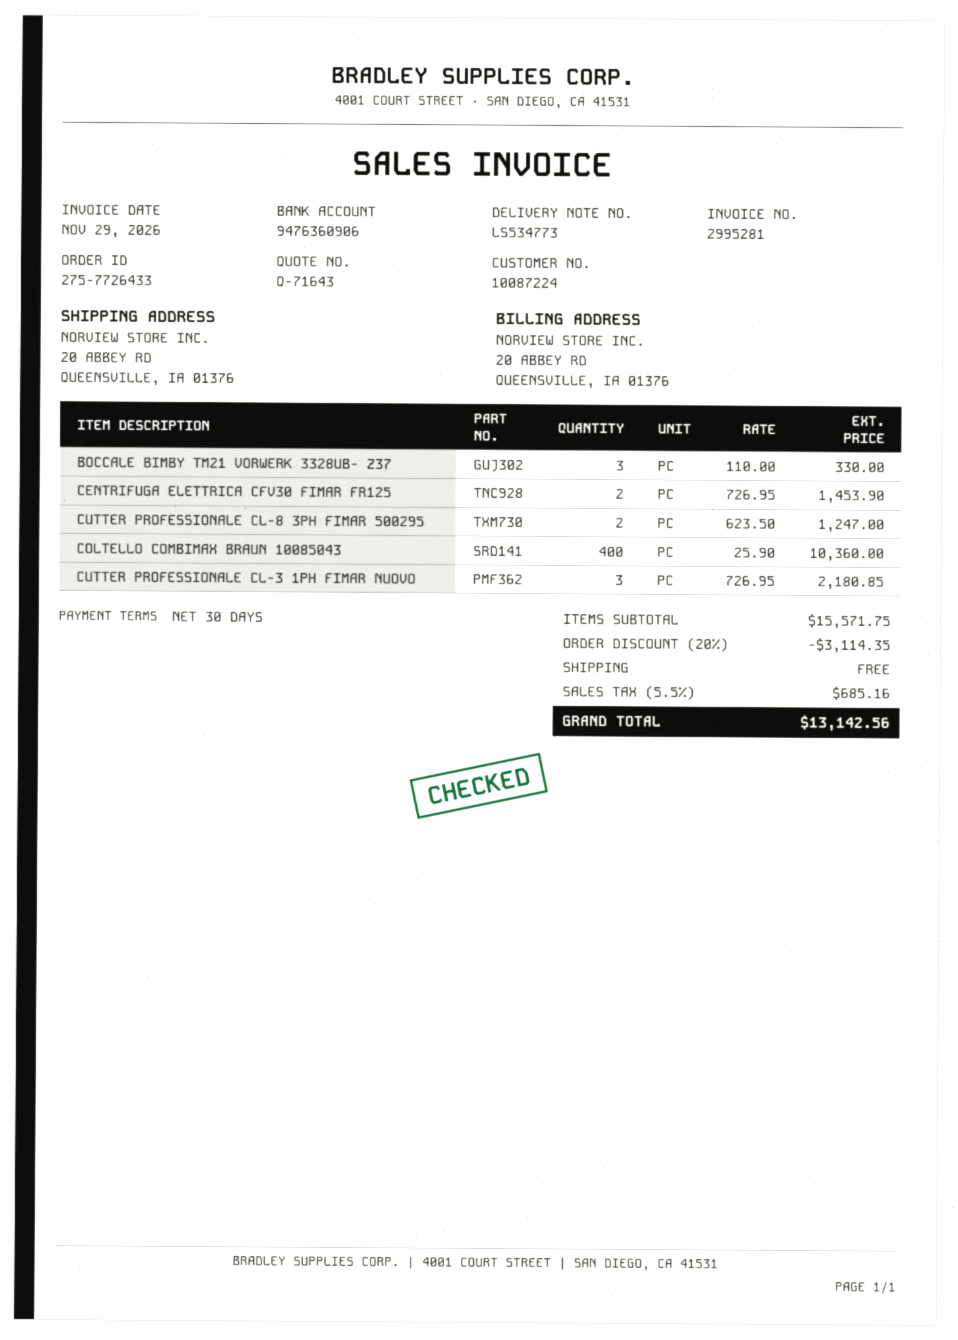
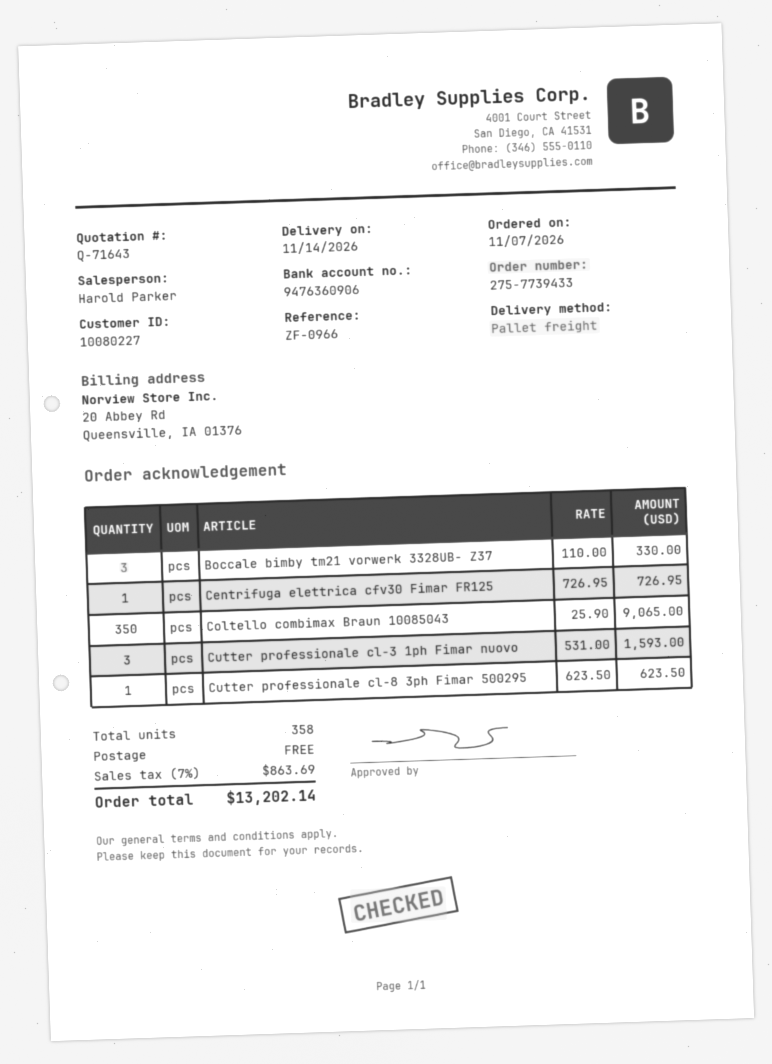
order number: 275-7726433 -> 275-7739433
customer number: 10087224 -> 10080227
CENTRIFUGA ELETTRICA CFV30 FIMAR FR125: 2 x 726.95 = 1453.90 -> 1 x 726.95 = 726.95
CUTTER PROFESSIONALE CL-8 3PH FIMAR 500295: 2 x 623.50 = 1247.00 -> 1 x 623.50 = 623.50
COLTELLO COMBIMAX BRAUN 10085043: 400 x 25.90 = 10360.00 -> 350 x 25.90 = 9065.00
CUTTER PROFESSIONALE CL-3 1PH FIMAR NUOVO: 3 x 726.95 = 2180.85 -> 3 x 531.00 = 1593.00
discount: 20% = 3114.35 -> none
tax: 5.5% = 685.16 -> 7% = 863.69
total: 13142.56 -> 13202.14

